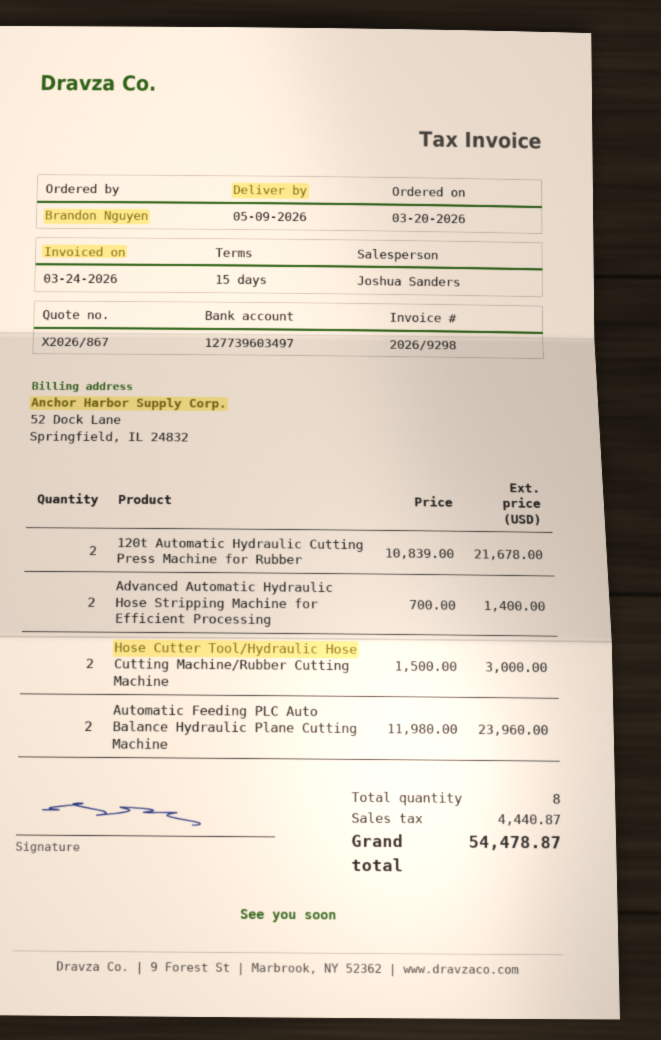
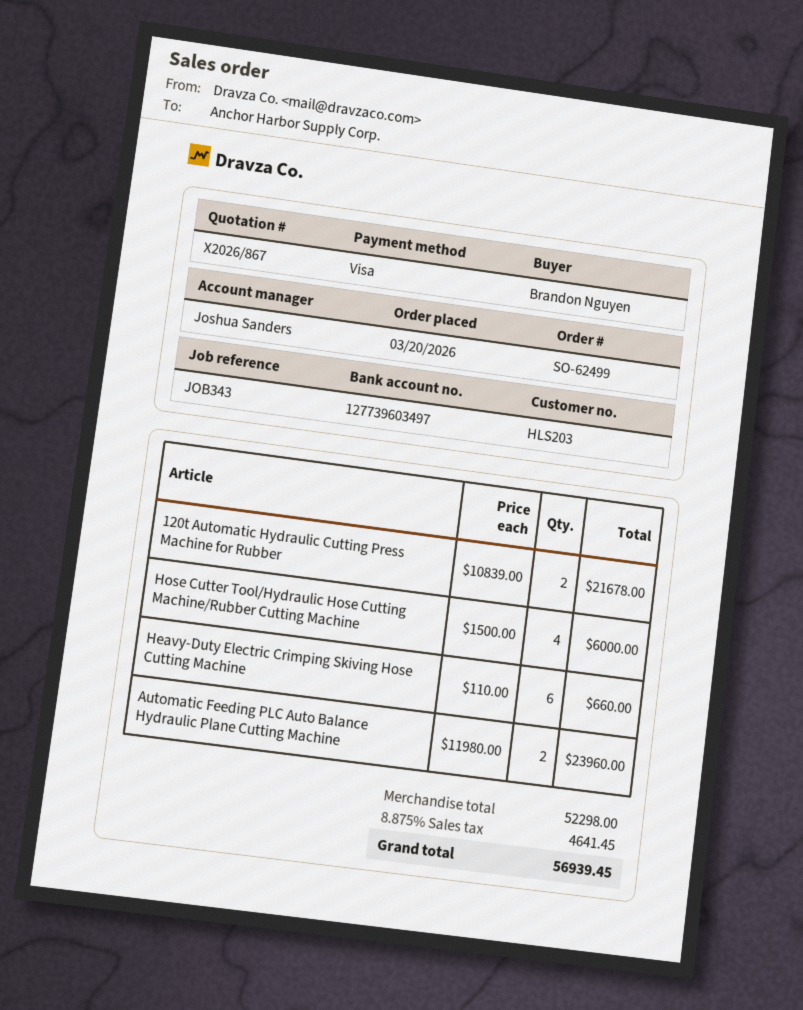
Advanced Automatic Hydraulic Hose Stripping Machine for Efficient Processing: 2 x 700.00 = 1400.00 -> none
Hose Cutter Tool/Hydraulic Hose Cutting Machine/Rubber Cutting Machine: 2 x 1500.00 = 3000.00 -> 4 x 1500.00 = 6000.00
Heavy-Duty Electric Crimping Skiving Hose Cutting Machine: none -> 6 x 110.00 = 660.00
tax: 4440.87 -> 4641.45
total: 54478.87 -> 56939.45

